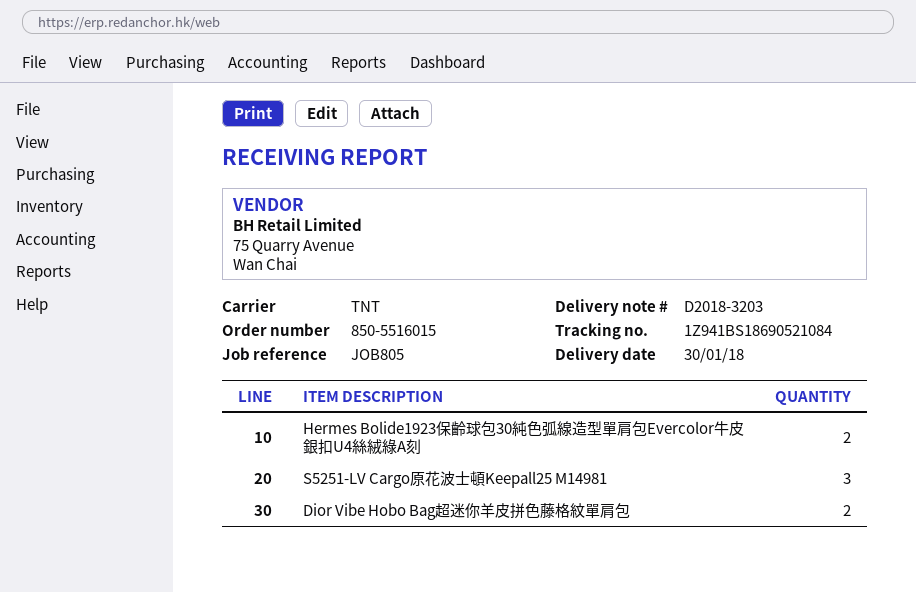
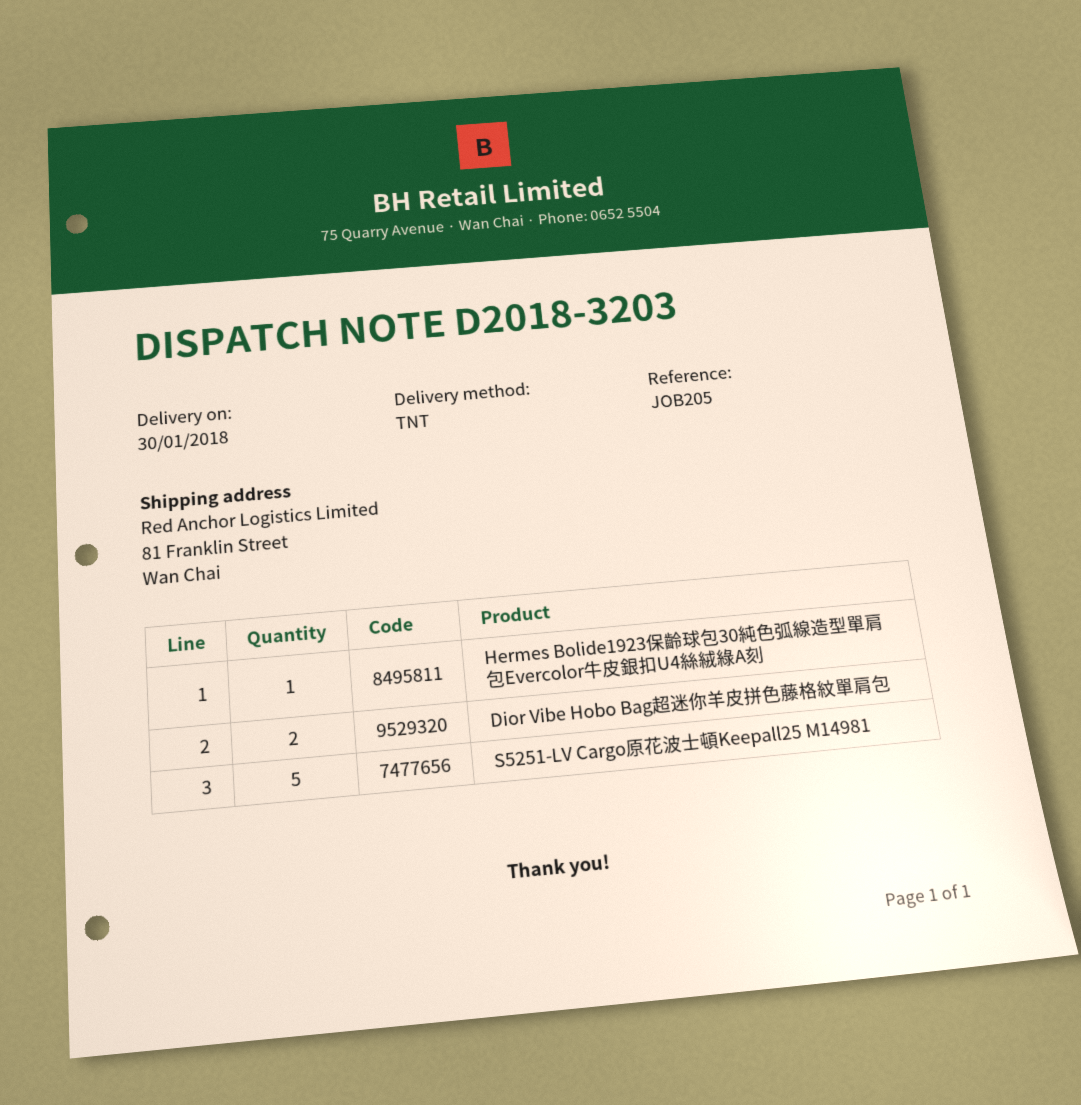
reference: JOB805 -> JOB205
Hermes Bolide1923保齡球包30純色弧線造型單肩包Evercolor牛皮銀扣U4絲絨綠A刻: 2 -> 1
S5251-LV Cargo原花波士頓Keepall25 M14981: 3 -> 5

